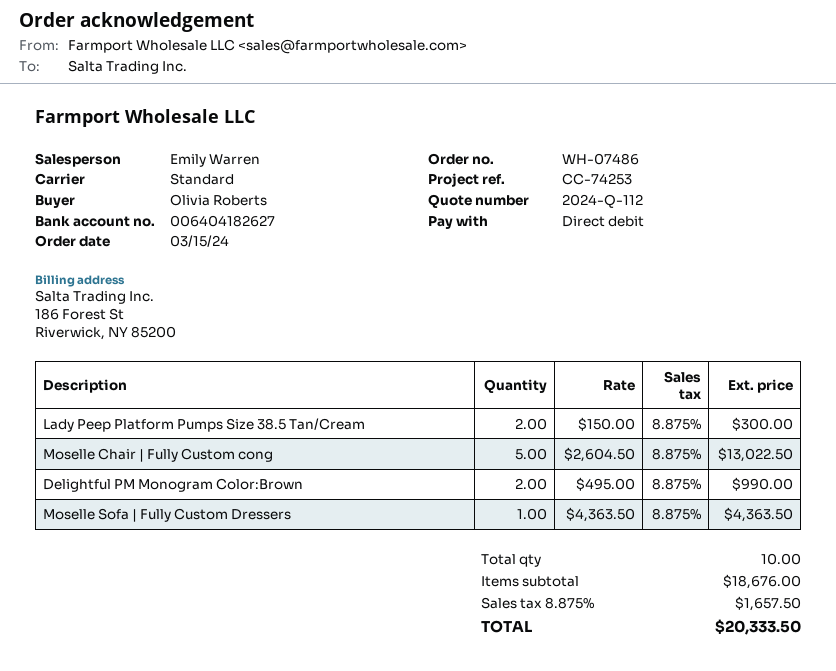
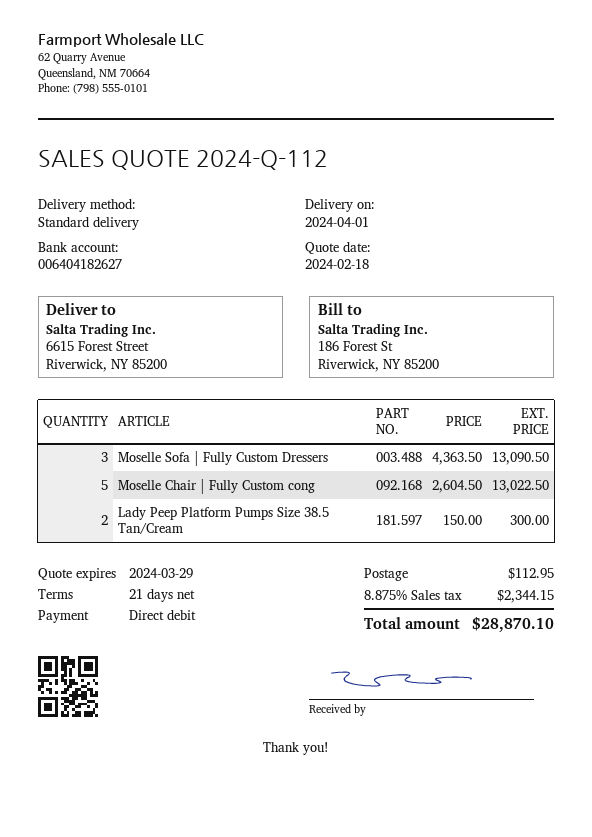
Delightful PM Monogram Color:Brown: 2 x 495.00 = 990.00 -> none
Moselle Sofa | Fully Custom Dressers: 1 x 4363.50 = 4363.50 -> 3 x 4363.50 = 13090.50
shipping: none -> 112.95
tax: 8.875% = 1657.50 -> 8.875% = 2344.15
total: 20333.50 -> 28870.10

